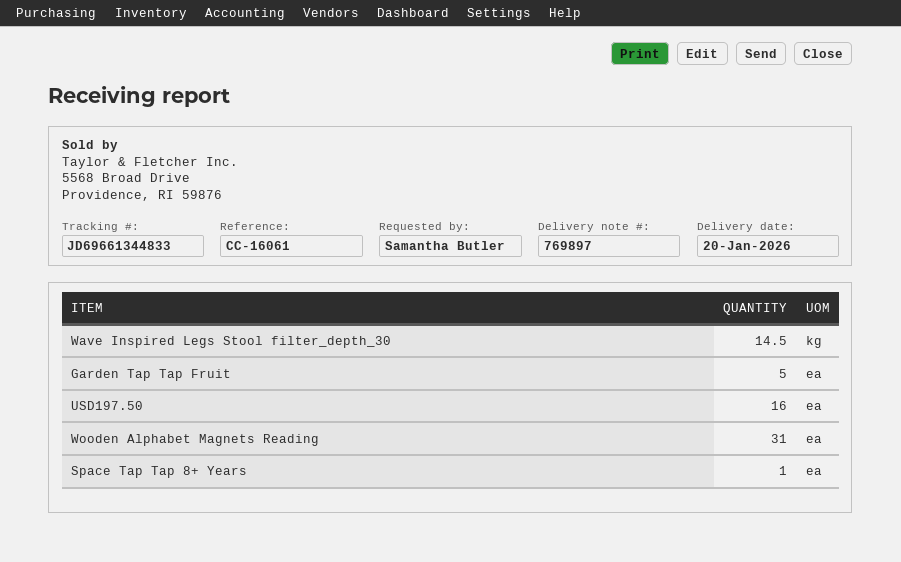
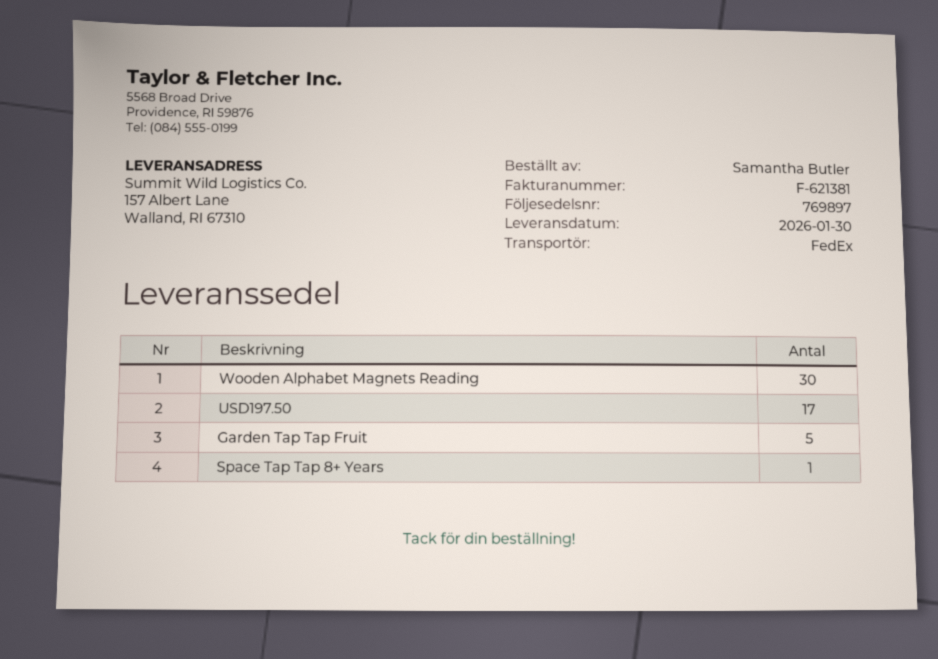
delivery date: 2026-01-20 -> 2026-01-30
Wave Inspired Legs Stool filter_depth_30: 14.5 -> none
USD197.50: 16 -> 17
Wooden Alphabet Magnets Reading: 31 -> 30

